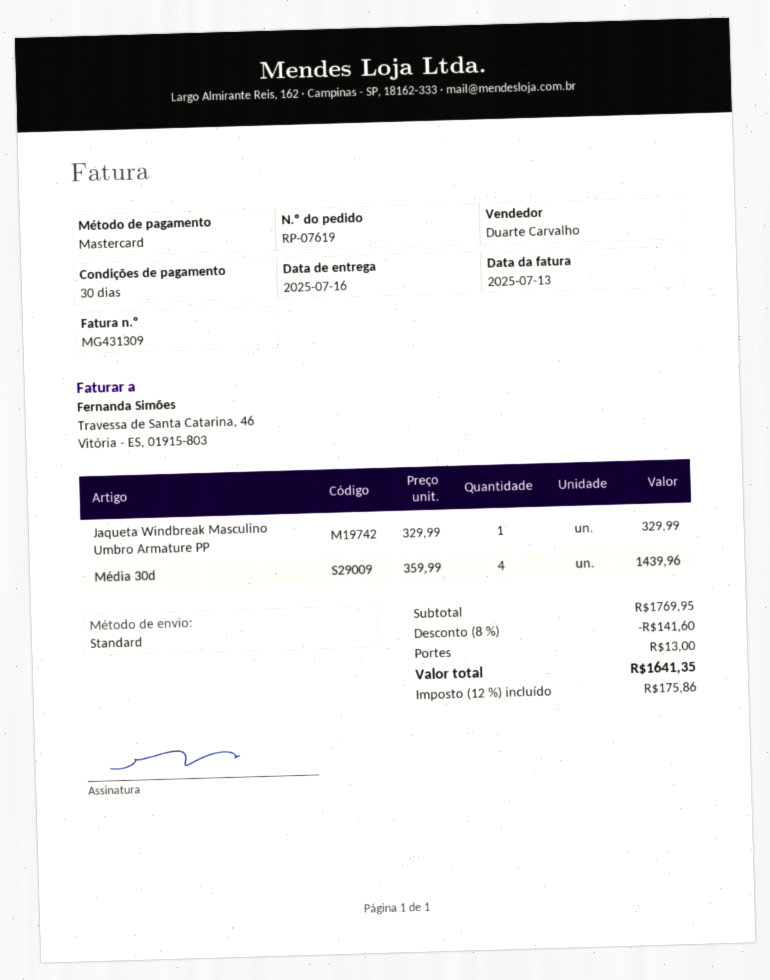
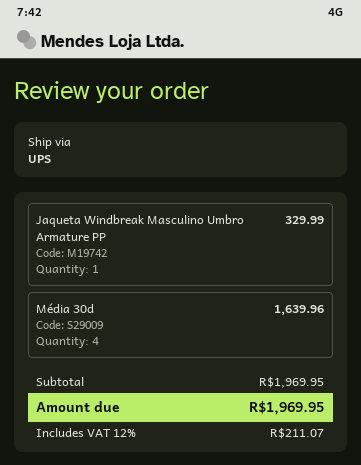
shipping method: standard -> UPS
Média 30d: 4 for 1439.96 -> 4 for 1639.96
subtotal: 1769.95 -> 1969.95
discount: 8% = 141.60 -> none
shipping: 13.00 -> none
tax: 12% = 175.86 -> 12% = 211.07
total: 1641.35 -> 1969.95

